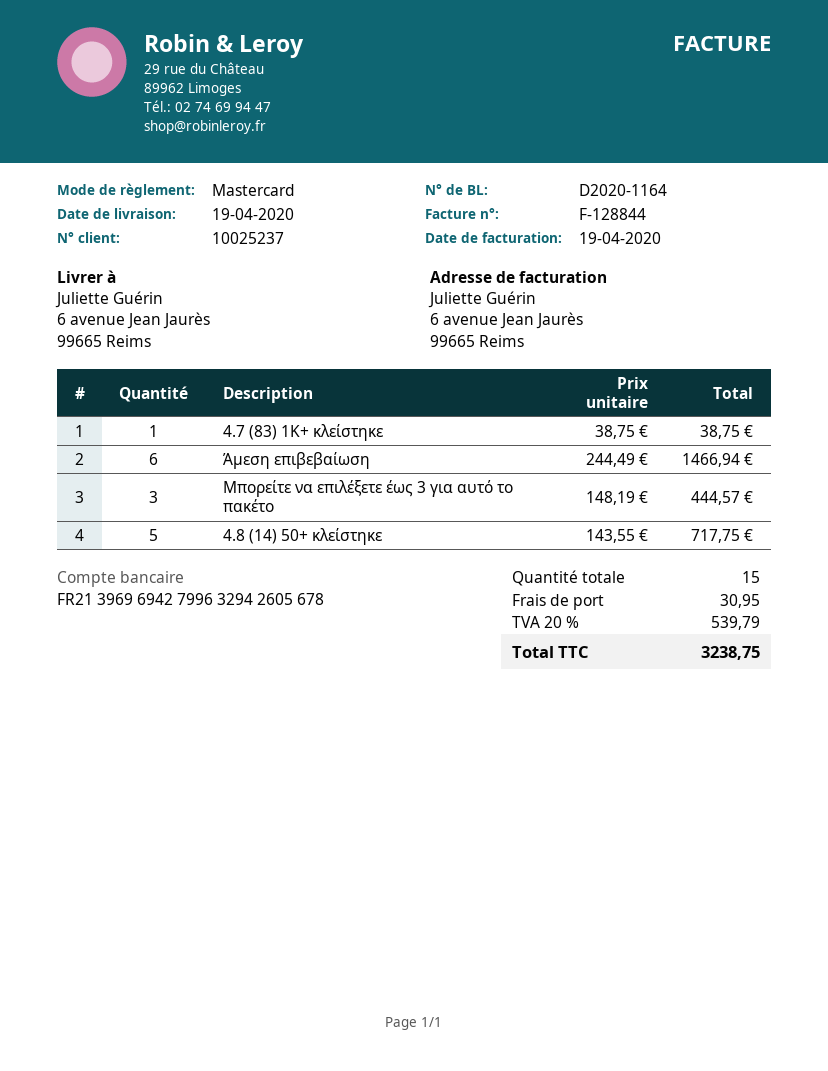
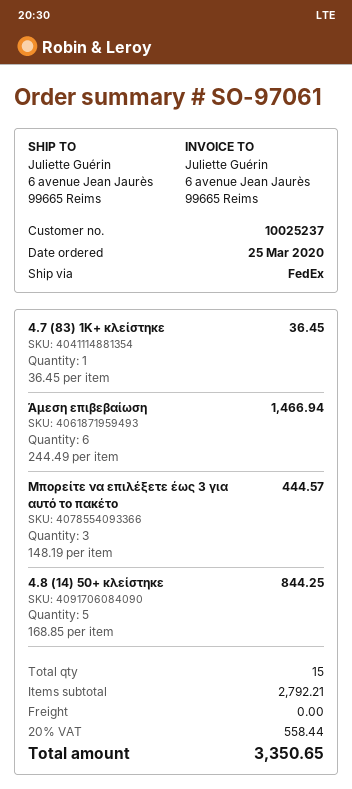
4.7 (83) 1K+ κλείστηκε: 1 x 38.75 = 38.75 -> 1 x 36.45 = 36.45
4.8 (14) 50+ κλείστηκε: 5 x 143.55 = 717.75 -> 5 x 168.85 = 844.25
shipping: 30.95 -> 0.00
tax: 20% = 539.79 -> 20% = 558.44
total: 3238.75 -> 3350.65

